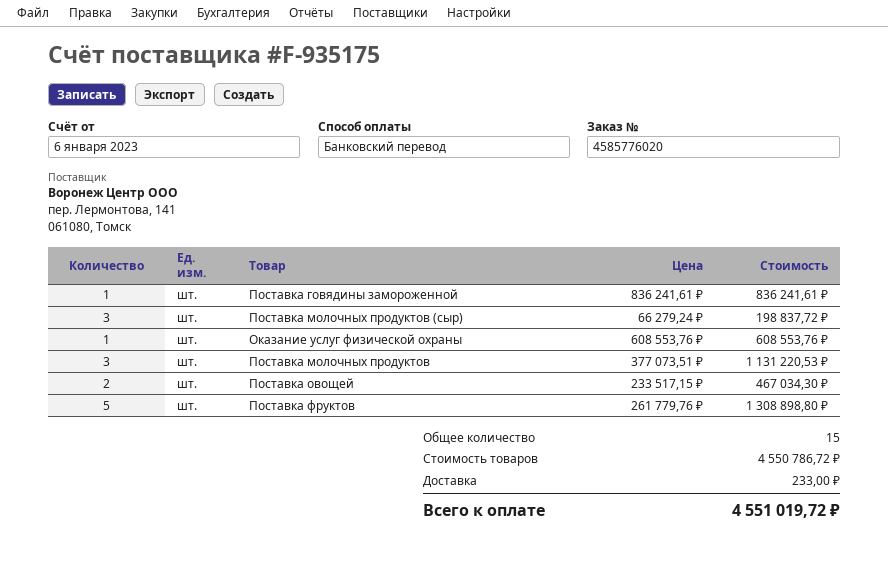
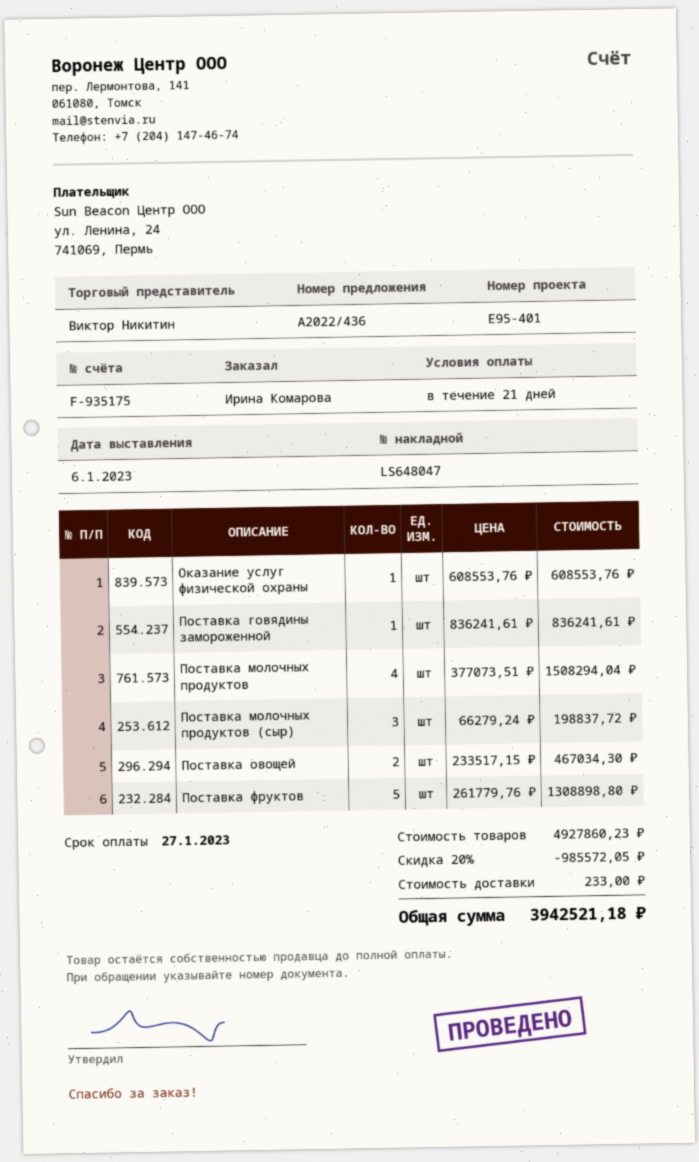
Поставка молочных продуктов: 3 x 377073.51 = 1131220.53 -> 4 x 377073.51 = 1508294.04
subtotal: 4550786.72 -> 4927860.23
discount: none -> 20% = 985572.05
total: 4551019.72 -> 3942521.18

